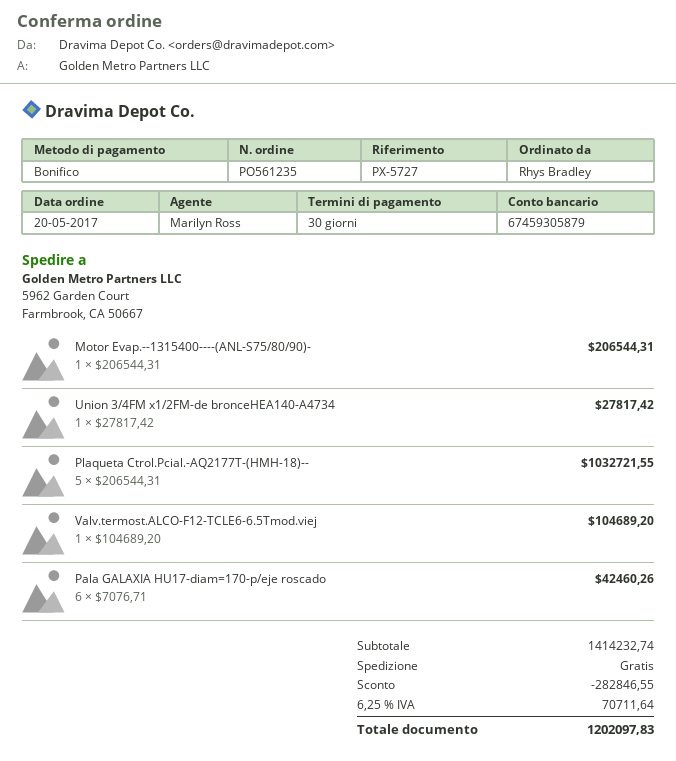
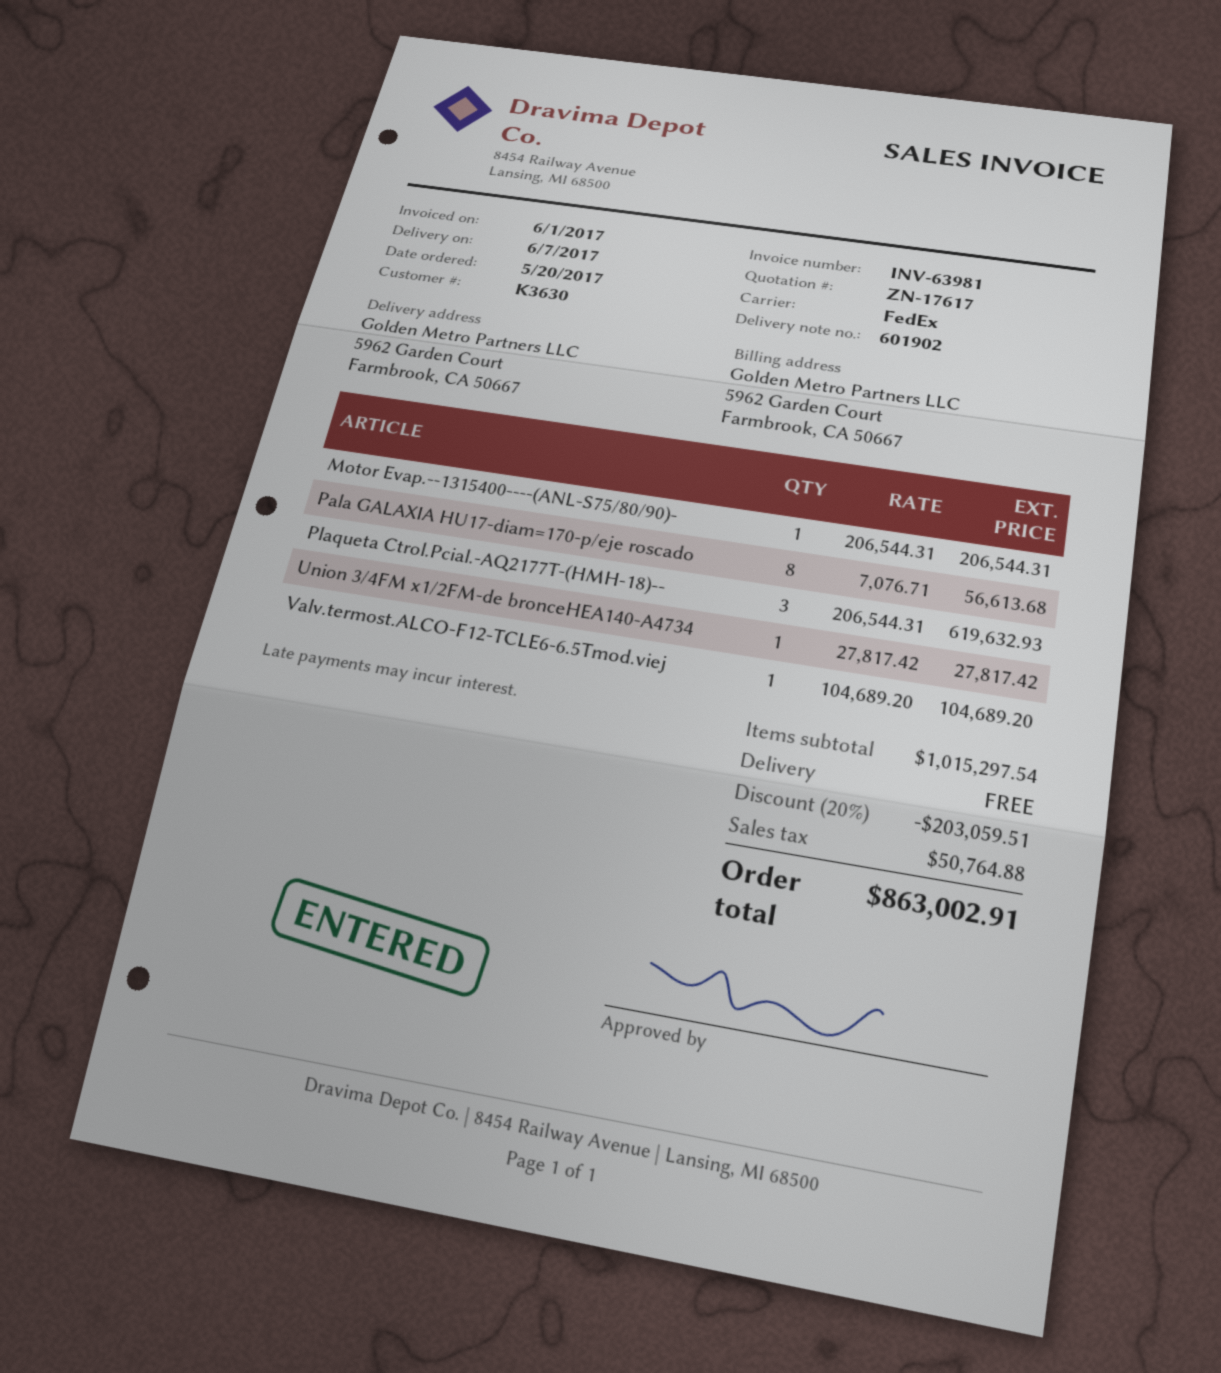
Plaqueta Ctrol.Pcial.-AQ2177T-(HMH-18)--: 5 x 206544.31 = 1032721.55 -> 3 x 206544.31 = 619632.93
Pala GALAXIA HU17-diam=170-p/eje roscado: 6 x 7076.71 = 42460.26 -> 8 x 7076.71 = 56613.68
subtotal: 1414232.74 -> 1015297.54
discount: 282846.55 -> 203059.51
tax: 70711.64 -> 50764.88
total: 1202097.83 -> 863002.91

